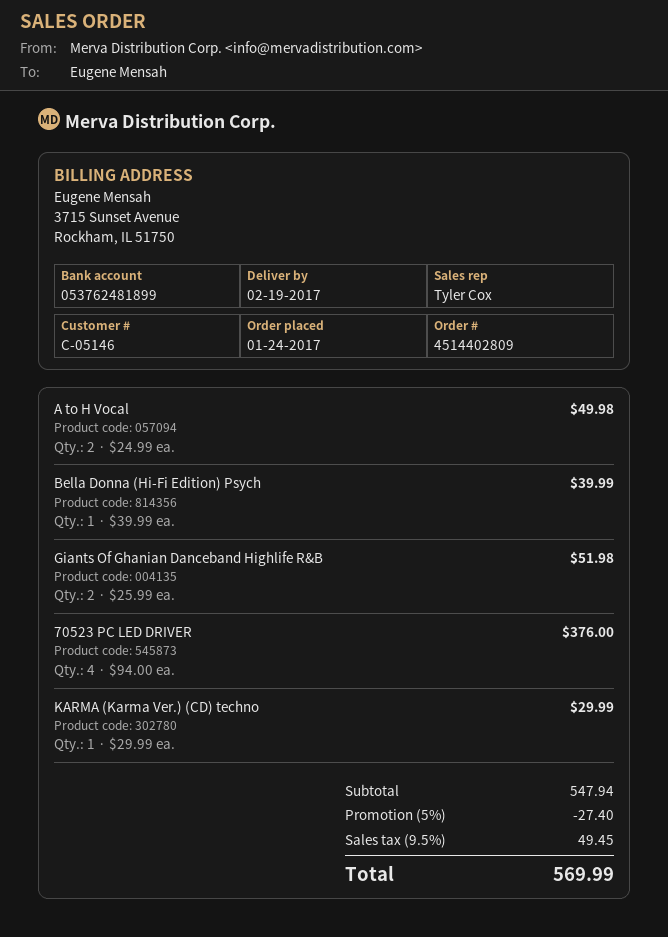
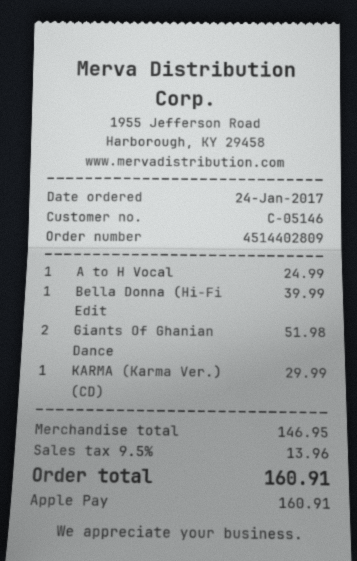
A to H Vocal: 2 for 49.98 -> 1 for 24.99
70523 PC LED DRIVER: 4 for 376.00 -> none
subtotal: 547.94 -> 146.95
discount: 5% = 27.40 -> none
tax: 9.5% = 49.45 -> 9.5% = 13.96
total: 569.99 -> 160.91

